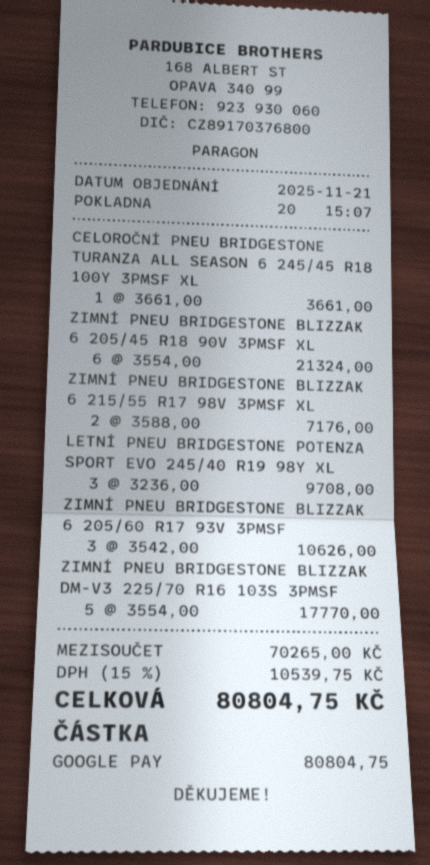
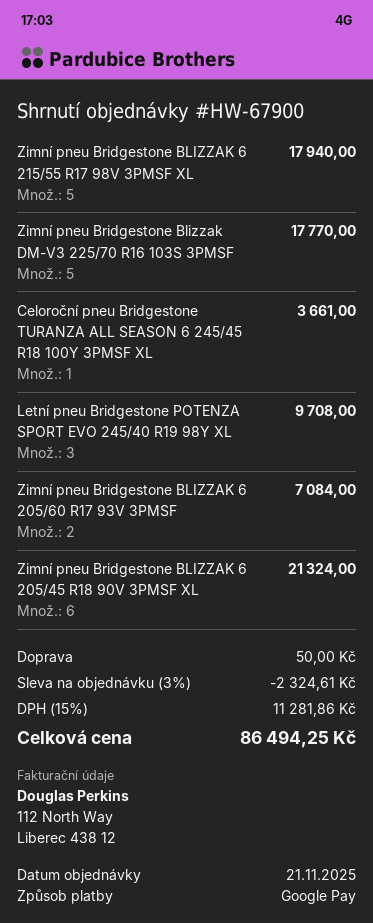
ZIMNÍ PNEU BRIDGESTONE BLIZZAK 6 215/55 R17 98V 3PMSF XL: 2 for 7176.00 -> 5 for 17940.00
ZIMNÍ PNEU BRIDGESTONE BLIZZAK 6 205/60 R17 93V 3PMSF: 3 for 10626.00 -> 2 for 7084.00
discount: none -> 3% = 2324.61
shipping: none -> 50.00
tax: 15% = 10539.75 -> 15% = 11281.86
total: 80804.75 -> 86494.25

